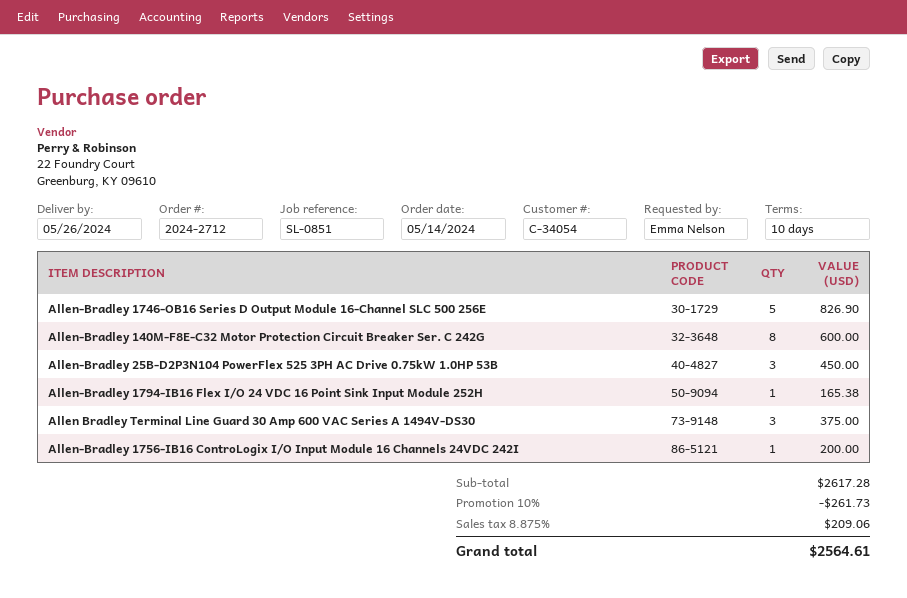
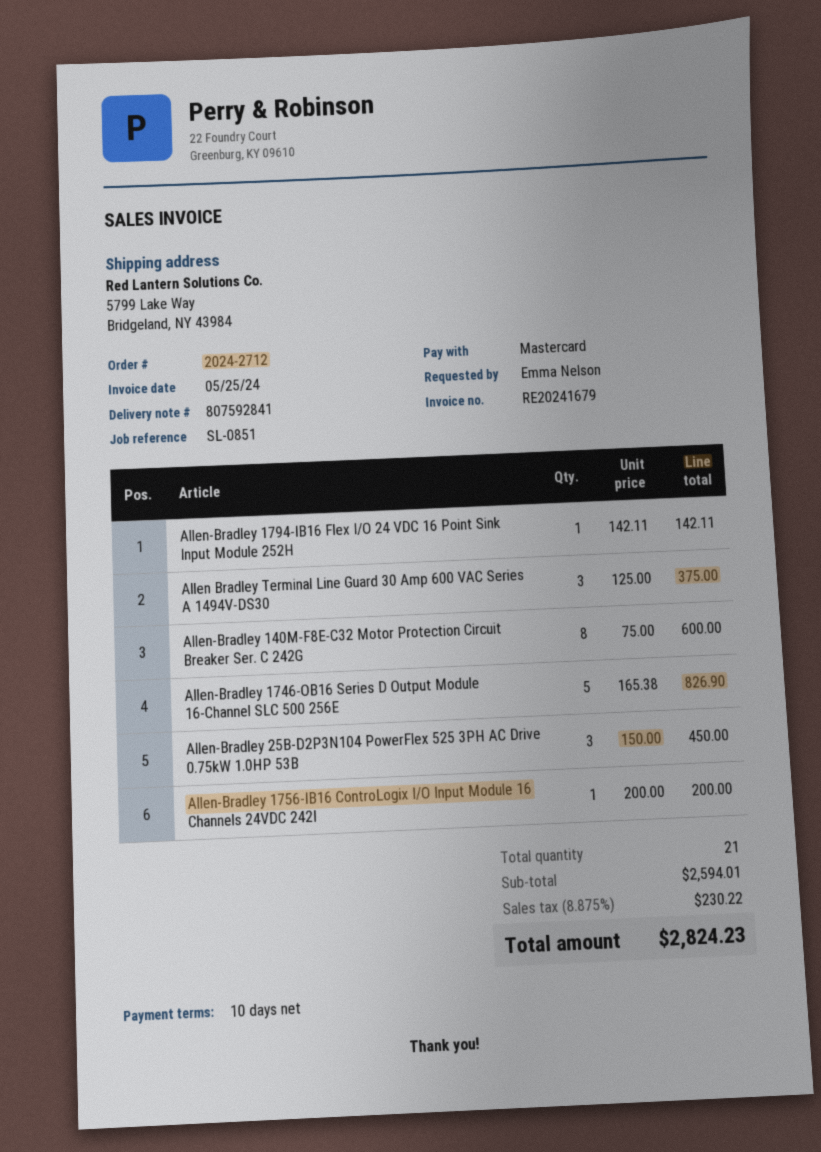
Allen-Bradley 1794-IB16 Flex I/O 24 VDC 16 Point Sink Input Module 252H: 1 for 165.38 -> 1 for 142.11
subtotal: 2617.28 -> 2594.01
discount: 10% = 261.73 -> none
tax: 8.875% = 209.06 -> 8.875% = 230.22
total: 2564.61 -> 2824.23

